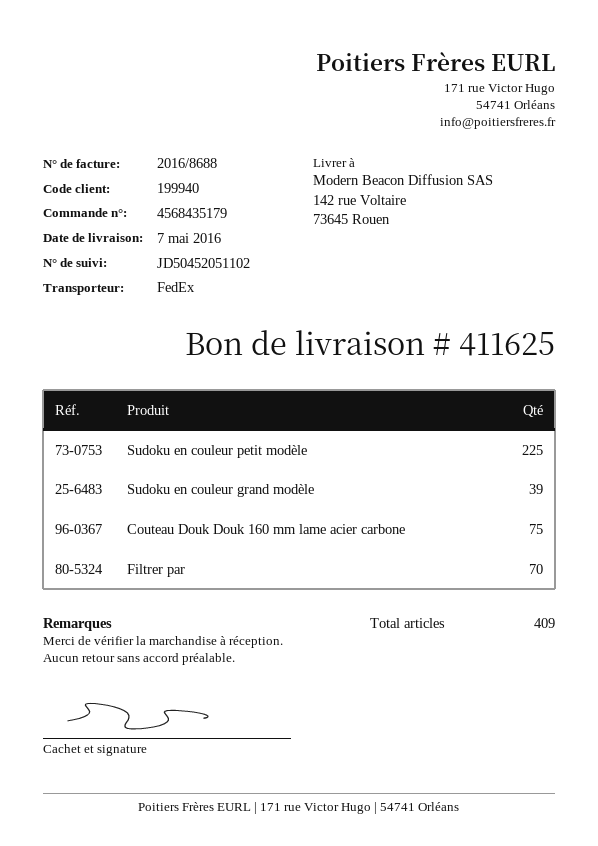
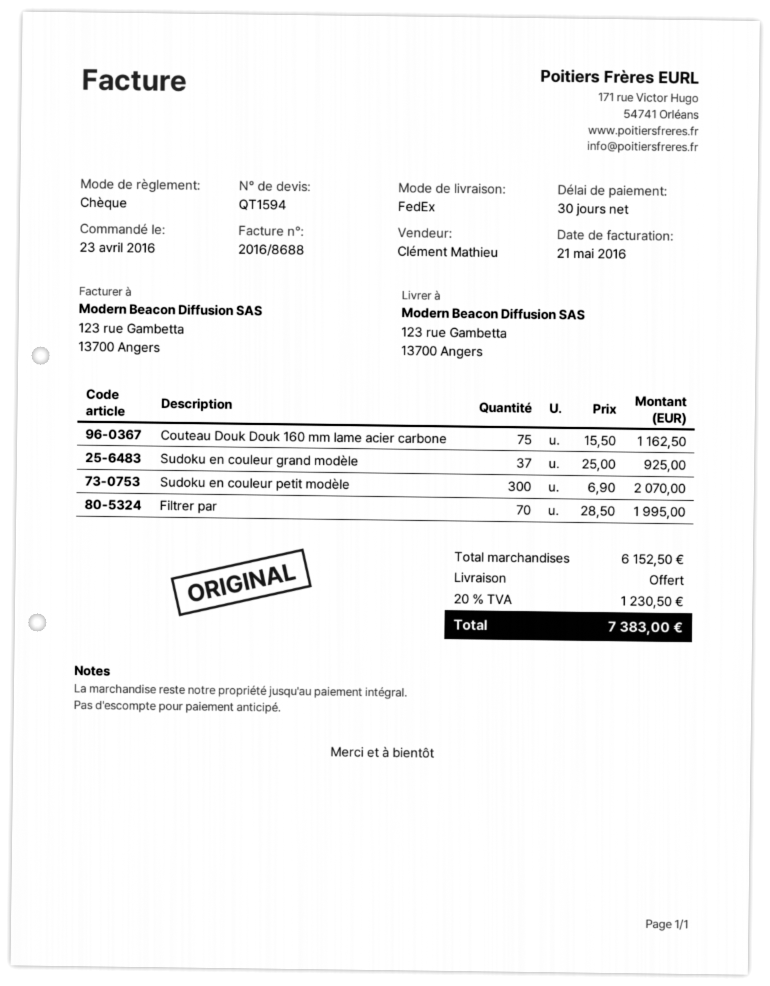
ship to: 142 rue Voltaire, 73645 Rouen -> 123 rue Gambetta, 13700 Angers
Sudoku en couleur petit modèle: 225 -> 300
Sudoku en couleur grand modèle: 39 -> 37

